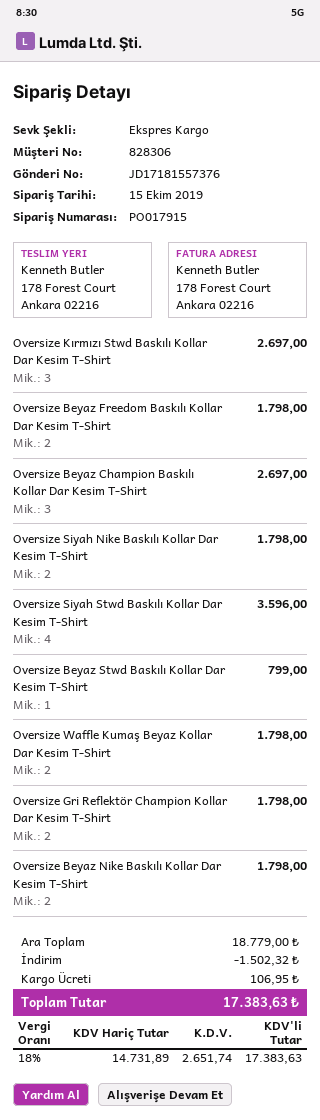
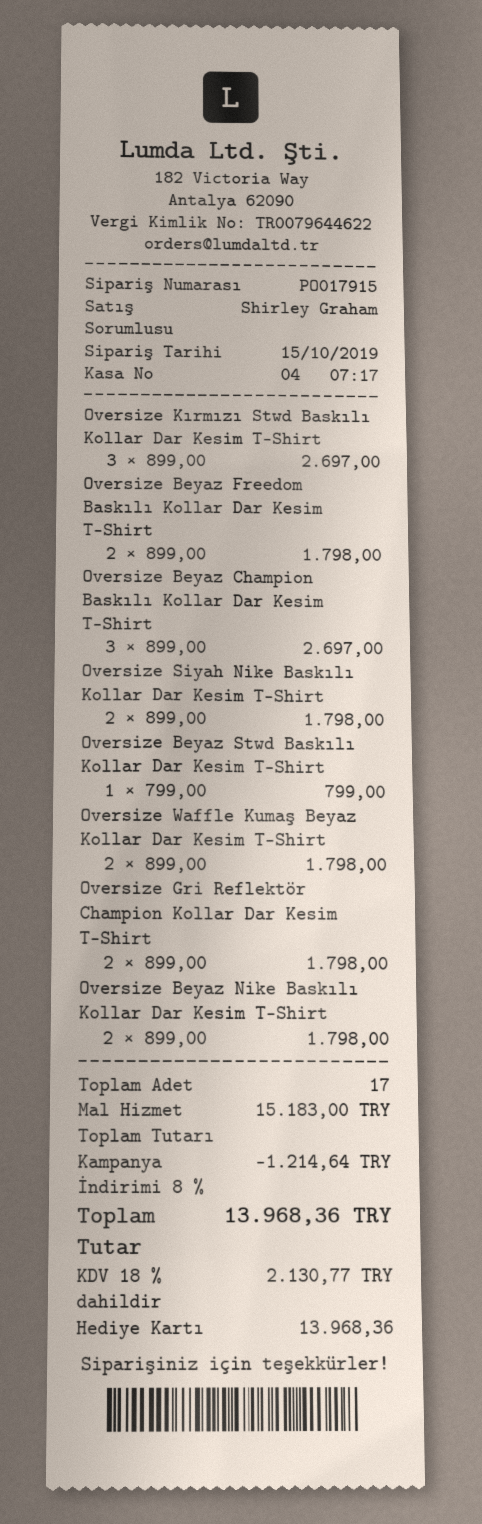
Oversize Siyah Stwd Baskılı Kollar Dar Kesim T-Shirt: 4 for 3596.00 -> none
subtotal: 18779.00 -> 15183.00
discount: 1502.32 -> 1214.64
shipping: 106.95 -> none
tax: 18% = 2651.74 -> 18% = 2130.77
total: 17383.63 -> 13968.36

